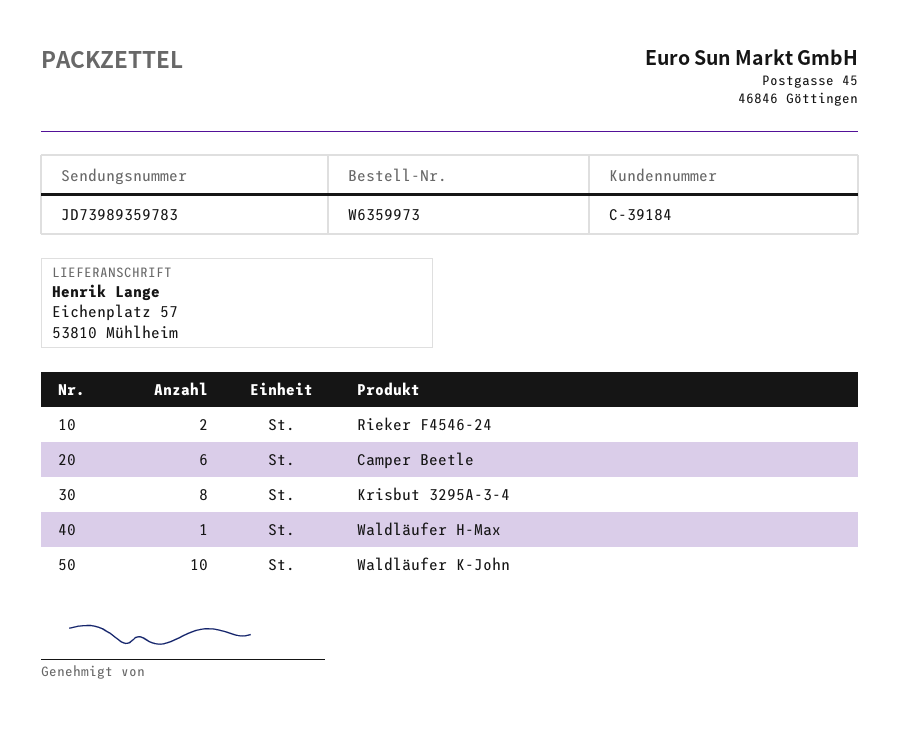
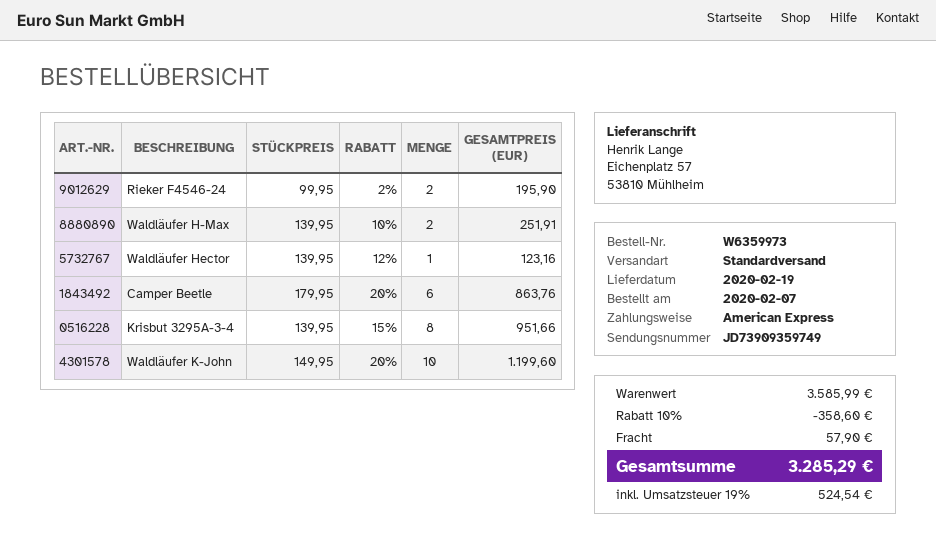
tracking number: JD73989359783 -> JD73909359749
Waldläufer H-Max: 1 -> 2
Waldläufer Hector: none -> 1

